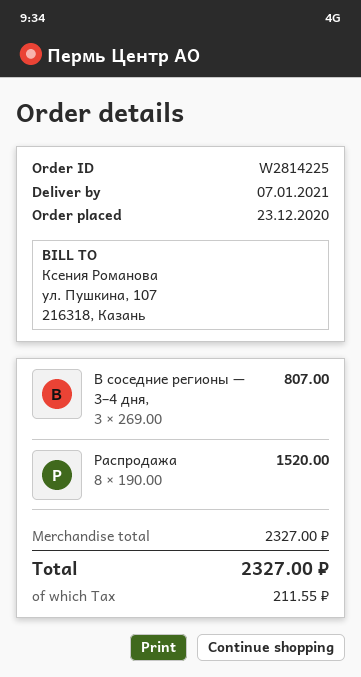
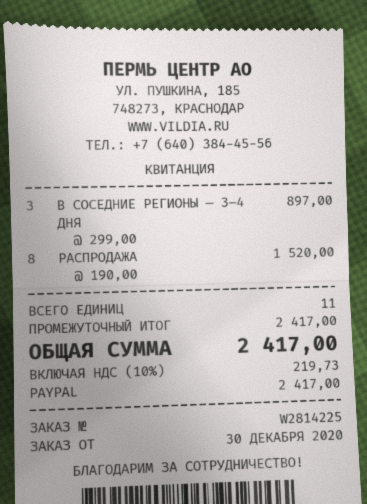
order date: 2020-12-23 -> 2020-12-30
В соседние регионы — 3–4 дня,: 3 x 269.00 = 807.00 -> 3 x 299.00 = 897.00
subtotal: 2327.00 -> 2417.00
tax: 211.55 -> 219.73
total: 2327.00 -> 2417.00

